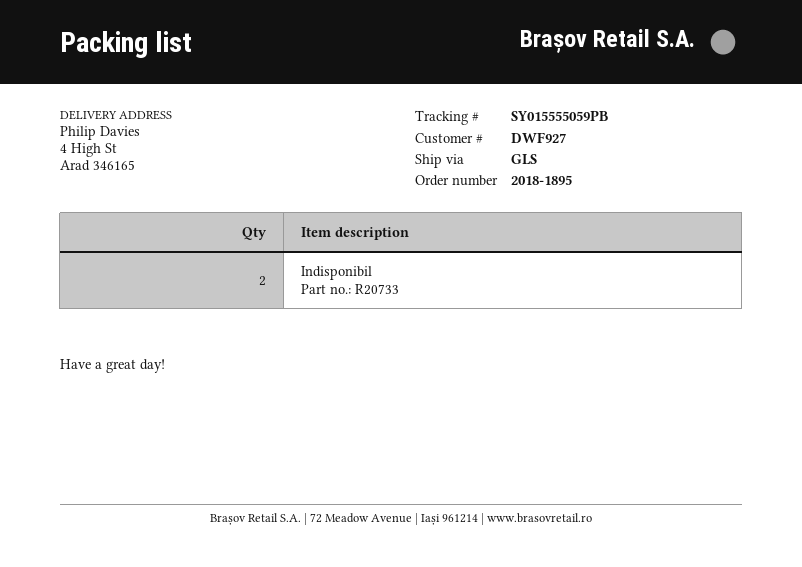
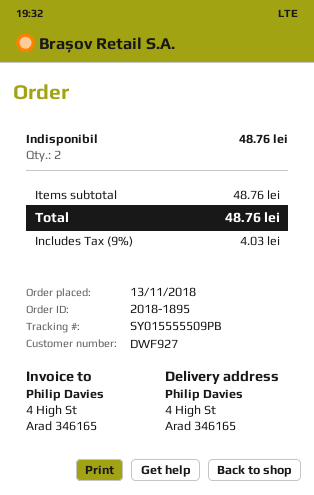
tracking number: SY015555059PB -> SY015555509PB

